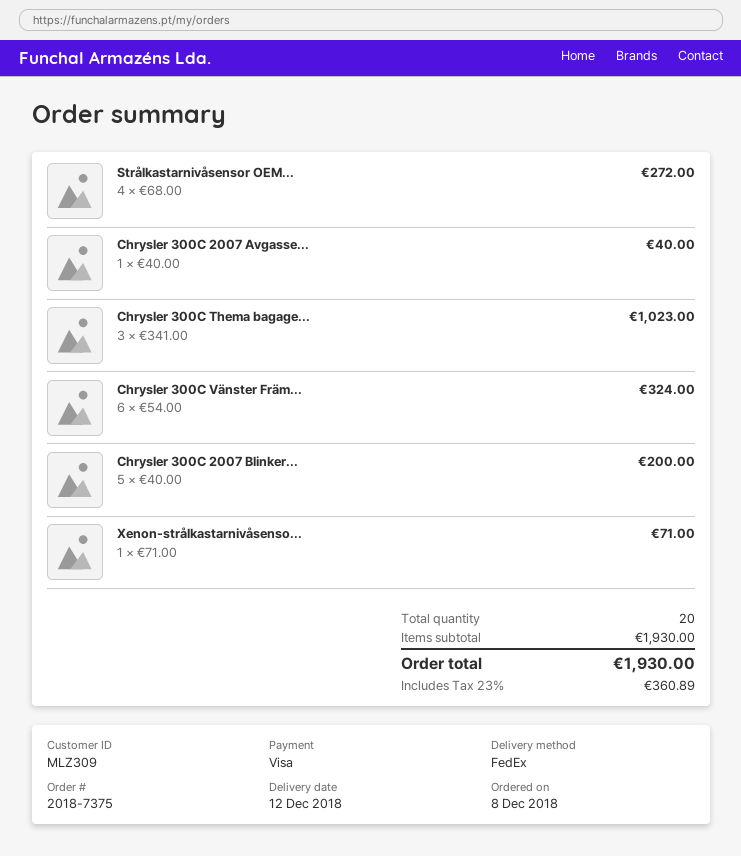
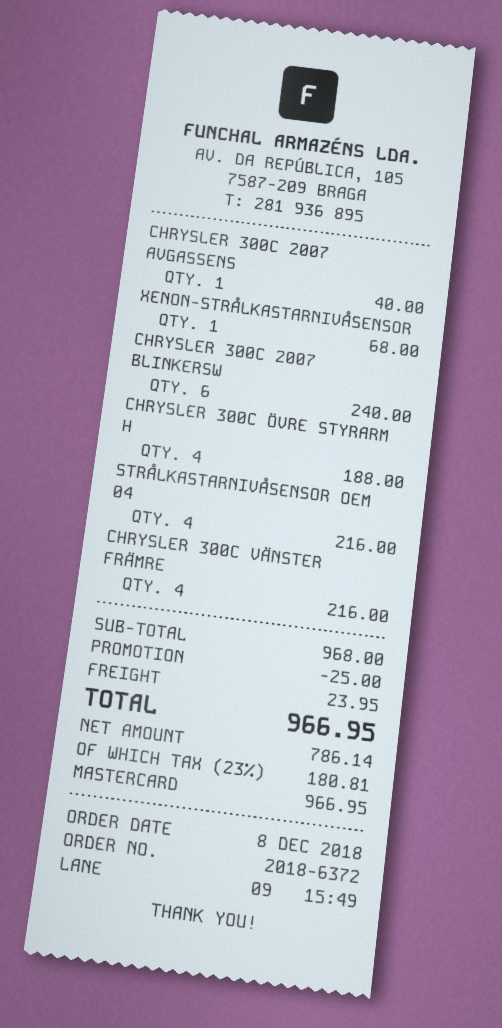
order number: 2018-7375 -> 2018-6372
payment method: Visa -> Mastercard
Strålkastarnivåsensor OEM...: 4 for 272.00 -> 4 for 216.00
Chrysler 300C Thema bagage...: 3 for 1023.00 -> none
Chrysler 300C Vänster Främ...: 6 for 324.00 -> 4 for 216.00
Chrysler 300C 2007 Blinker...: 5 for 200.00 -> 6 for 240.00
Xenon-strålkastarnivåsenso...: 1 for 71.00 -> 1 for 68.00
CHRYSLER 300C ÖVRE STYRARM H: none -> 4 for 188.00
subtotal: 1930.00 -> 968.00
discount: none -> 25.00
shipping: none -> 23.95
tax: 23% = 360.89 -> 23% = 180.81
total: 1930.00 -> 966.95

